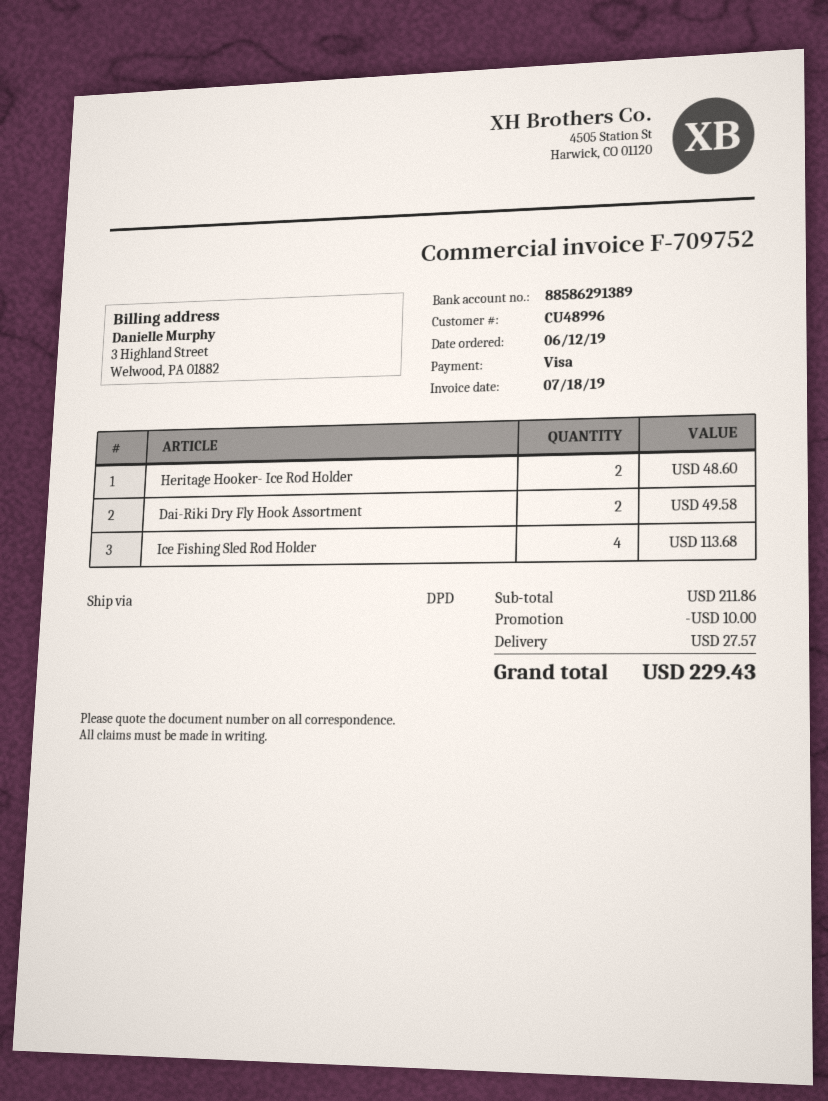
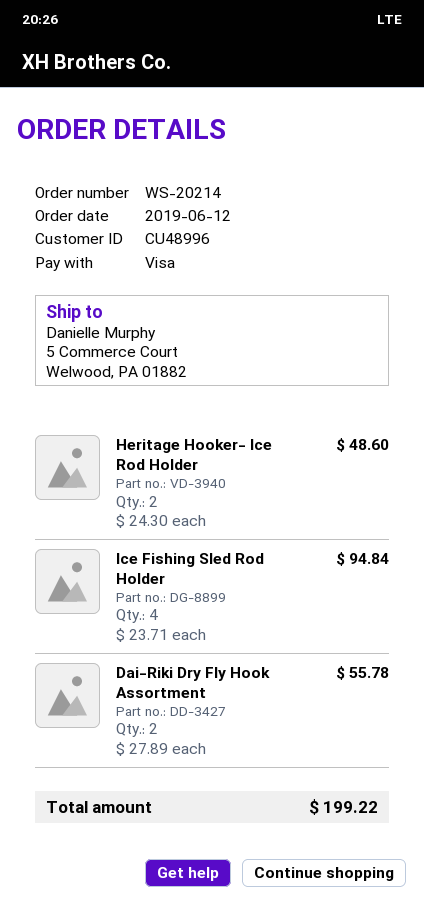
Dai-Riki Dry Fly Hook Assortment: 2 for 49.58 -> 2 for 55.78
Ice Fishing Sled Rod Holder: 4 for 113.68 -> 4 for 94.84
discount: 10.00 -> none
shipping: 27.57 -> none
total: 229.43 -> 199.22

